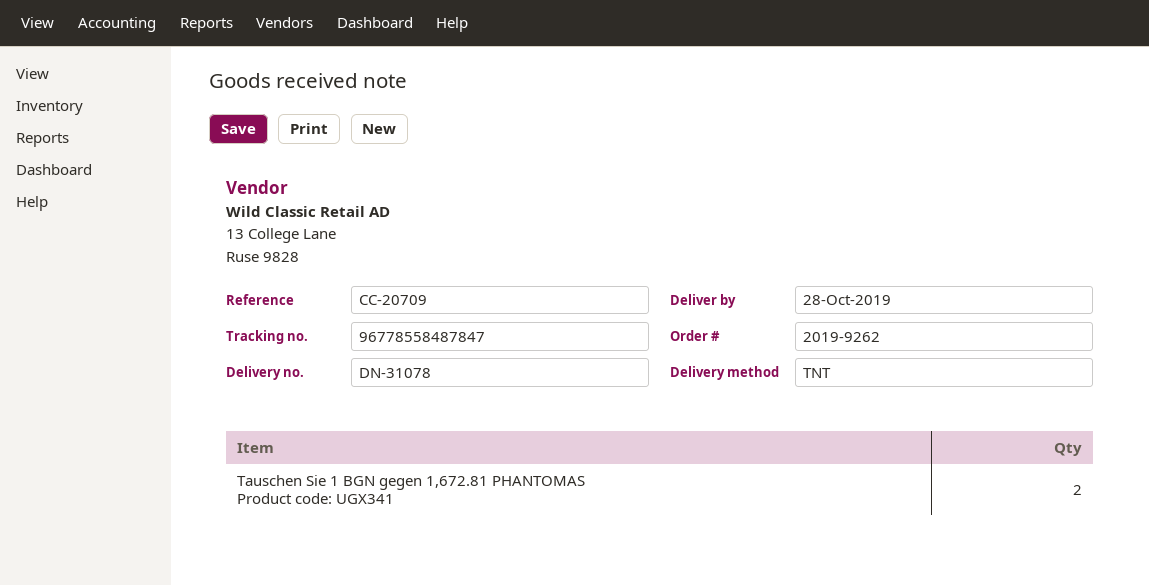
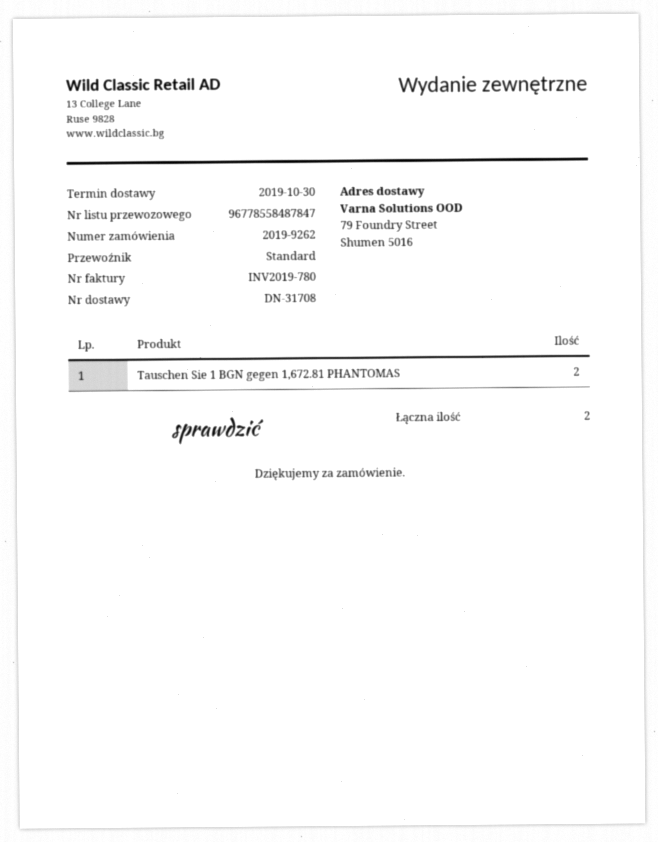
delivery note number: DN-31078 -> DN-31708
delivery date: 2019-10-28 -> 2019-10-30
shipping method: TNT -> standard

